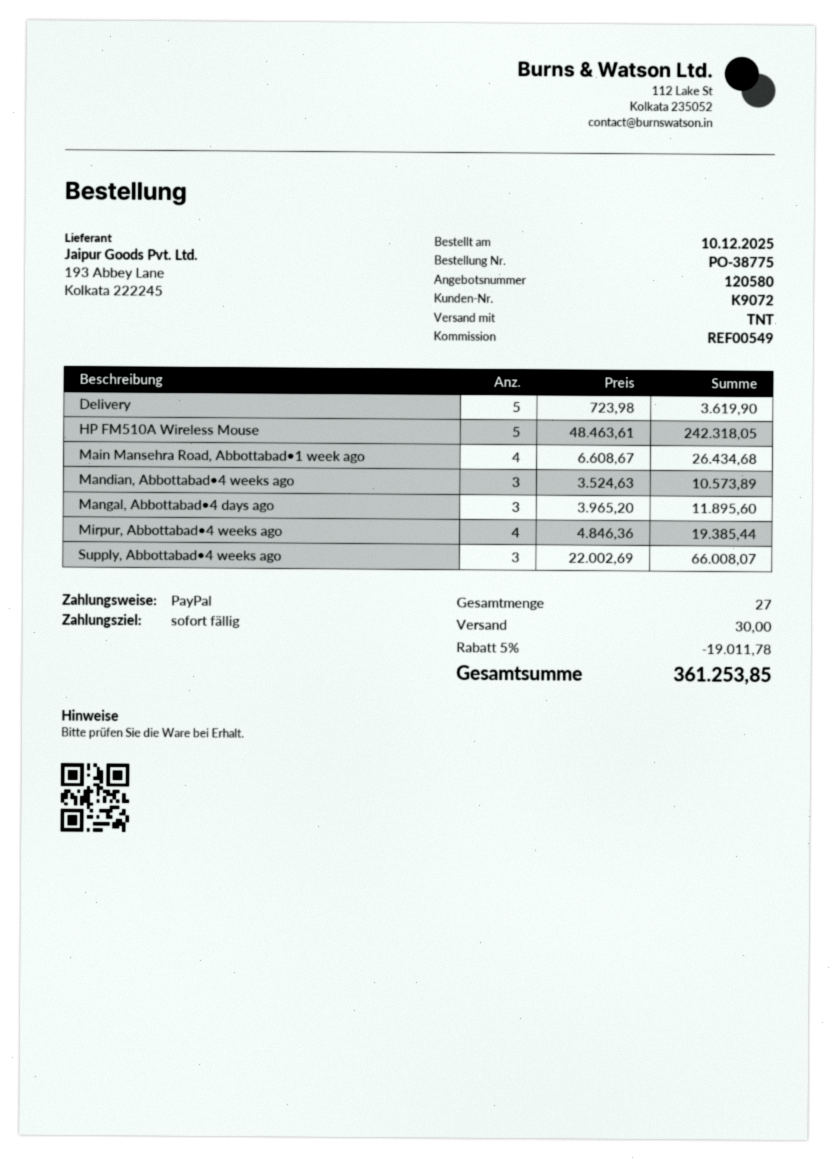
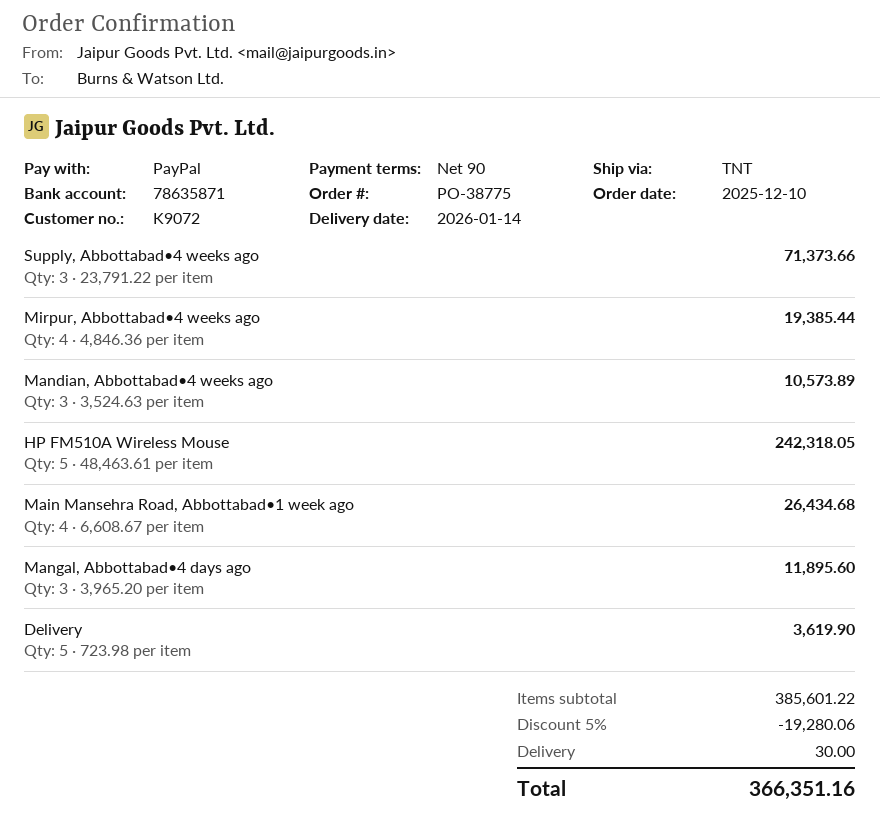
payment terms: on receipt -> 90 days
Supply, Abbottabad•4 weeks ago: 3 x 22002.69 = 66008.07 -> 3 x 23791.22 = 71373.66
discount: 5% = 19011.78 -> 5% = 19280.06
total: 361253.85 -> 366351.16

